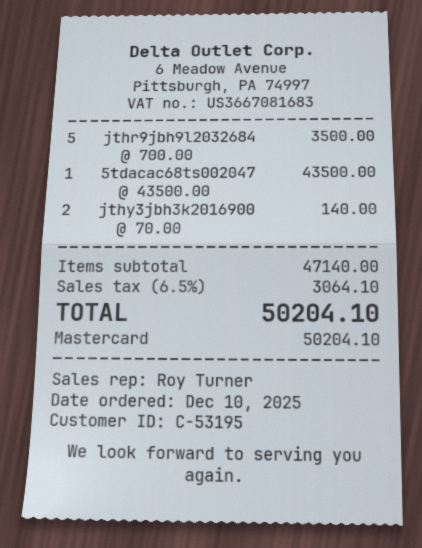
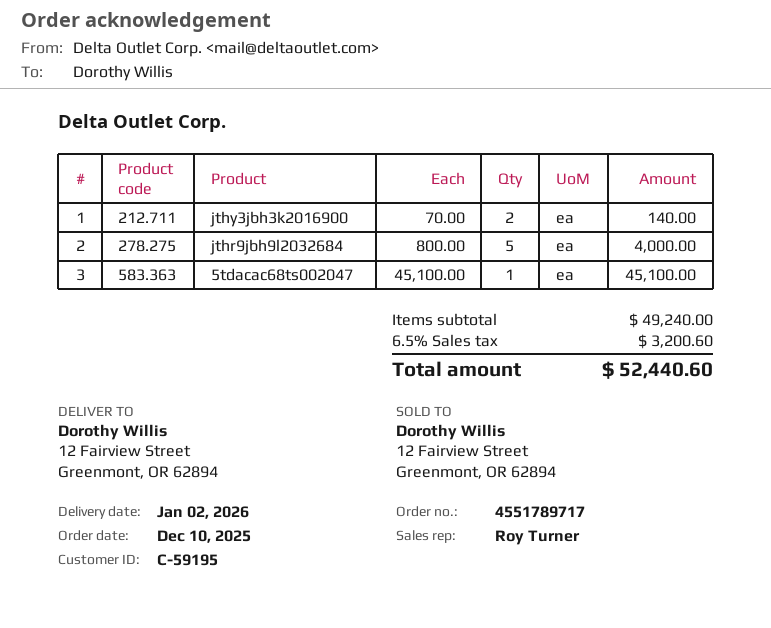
customer number: C-53195 -> C-59195
jthr9jbh9l2032684: 5 x 700.00 = 3500.00 -> 5 x 800.00 = 4000.00
5tdacac68ts002047: 1 x 43500.00 = 43500.00 -> 1 x 45100.00 = 45100.00
subtotal: 47140.00 -> 49240.00
tax: 6.5% = 3064.10 -> 6.5% = 3200.60
total: 50204.10 -> 52440.60

